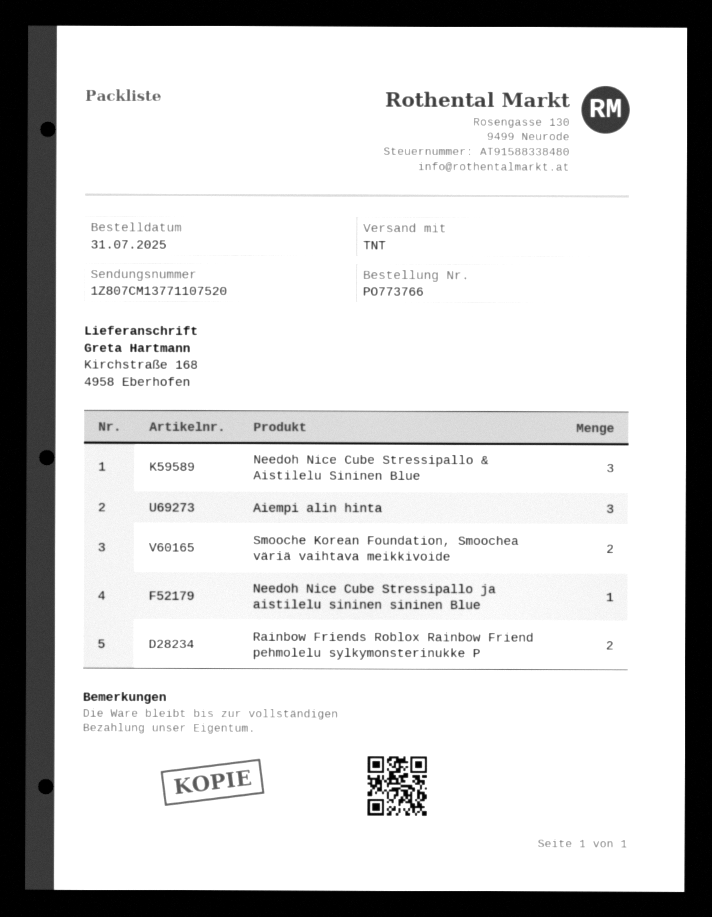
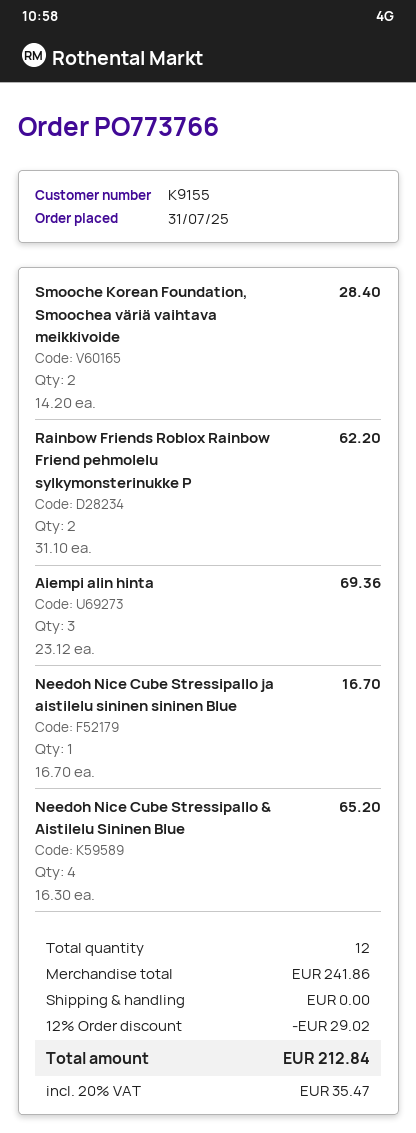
Needoh Nice Cube Stressipallo & Aistilelu Sininen Blue: 3 -> 4

